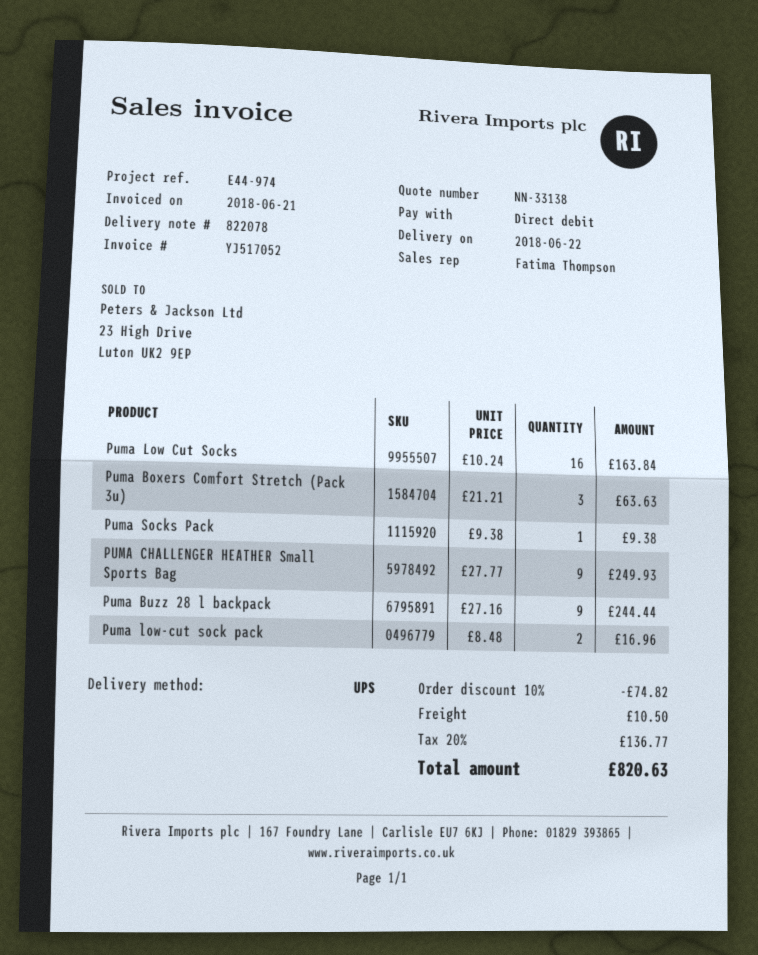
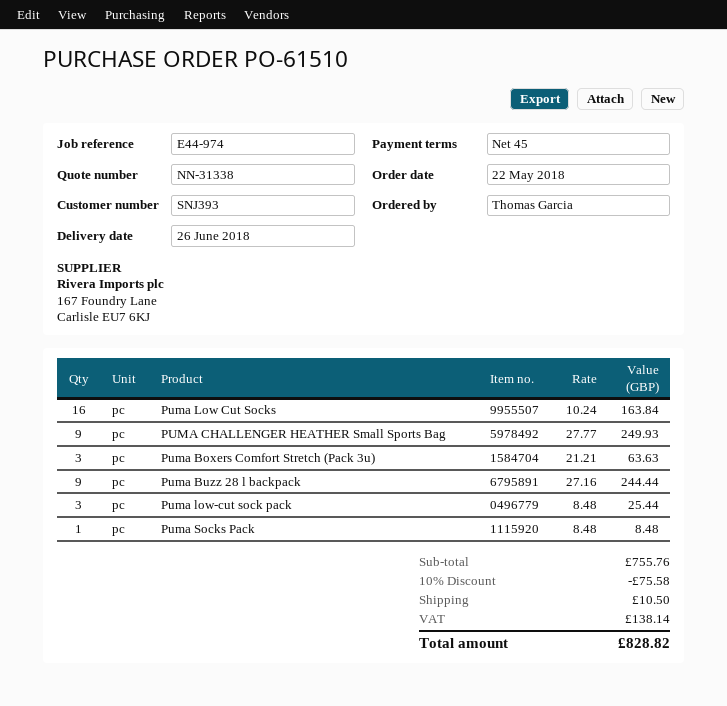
quote number: NN-33138 -> NN-31338
delivery date: 2018-06-22 -> 2018-06-26
Puma Socks Pack: 1 x 9.38 = 9.38 -> 1 x 8.48 = 8.48
Puma low-cut sock pack: 2 x 8.48 = 16.96 -> 3 x 8.48 = 25.44
discount: 10% = 74.82 -> 10% = 75.58
tax: 136.77 -> 138.14
total: 820.63 -> 828.82

